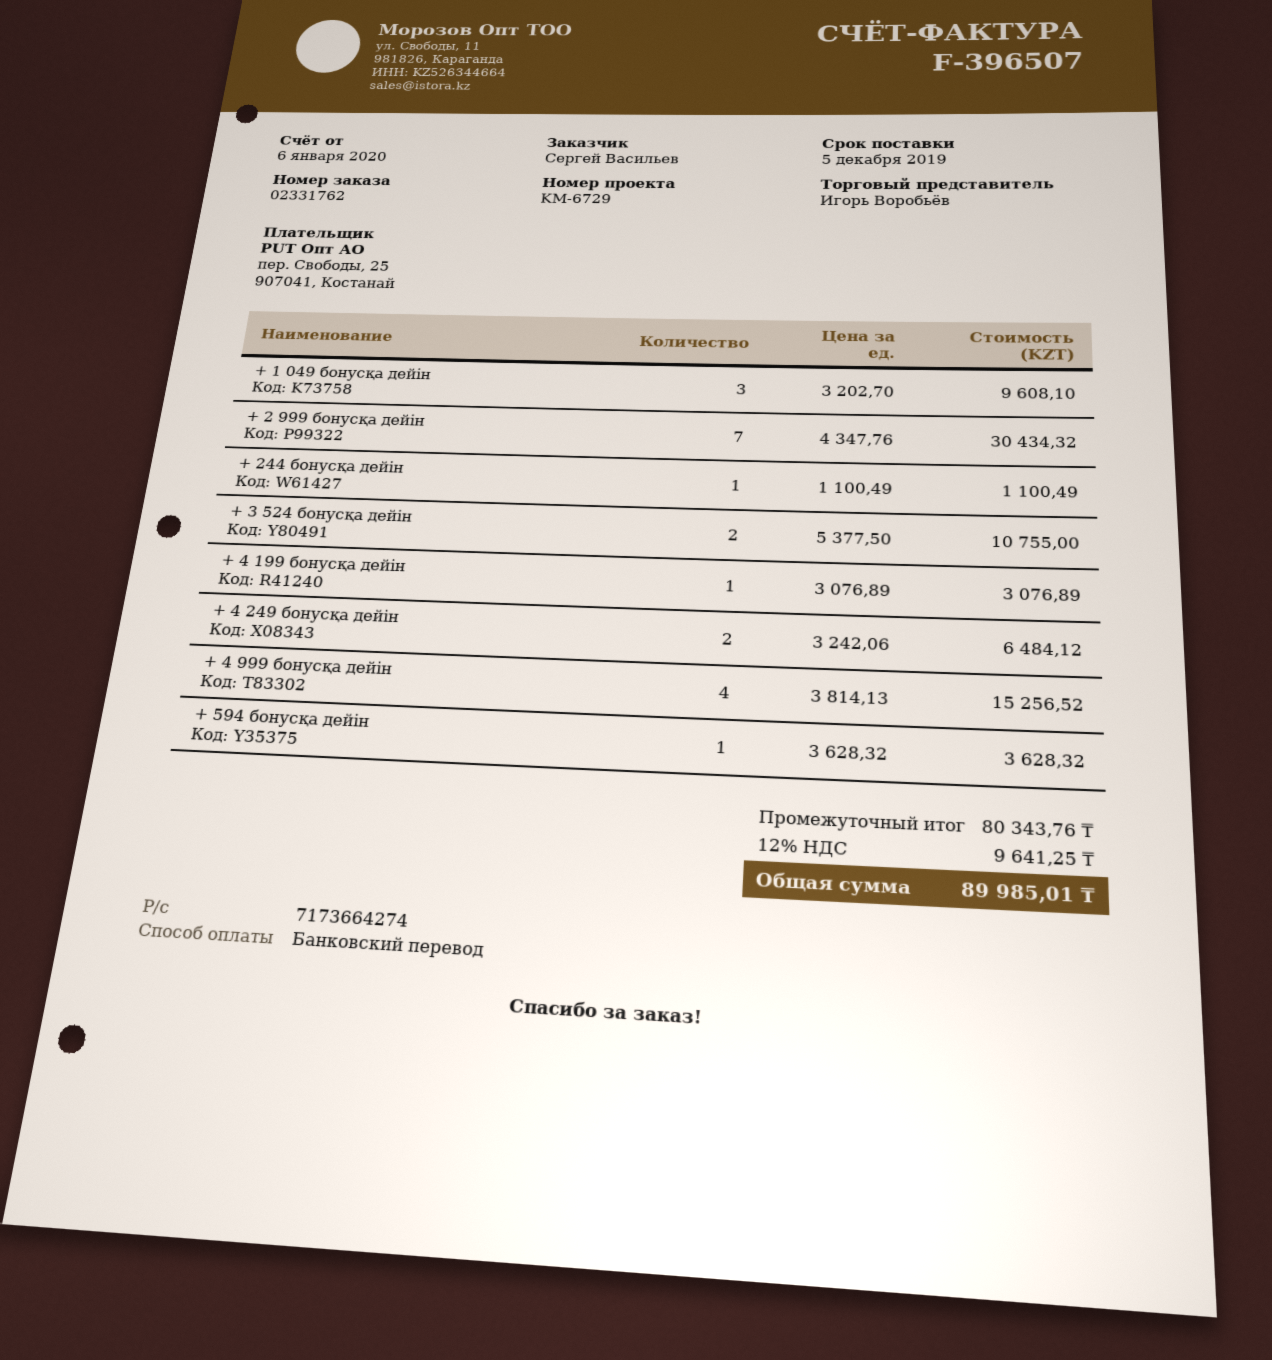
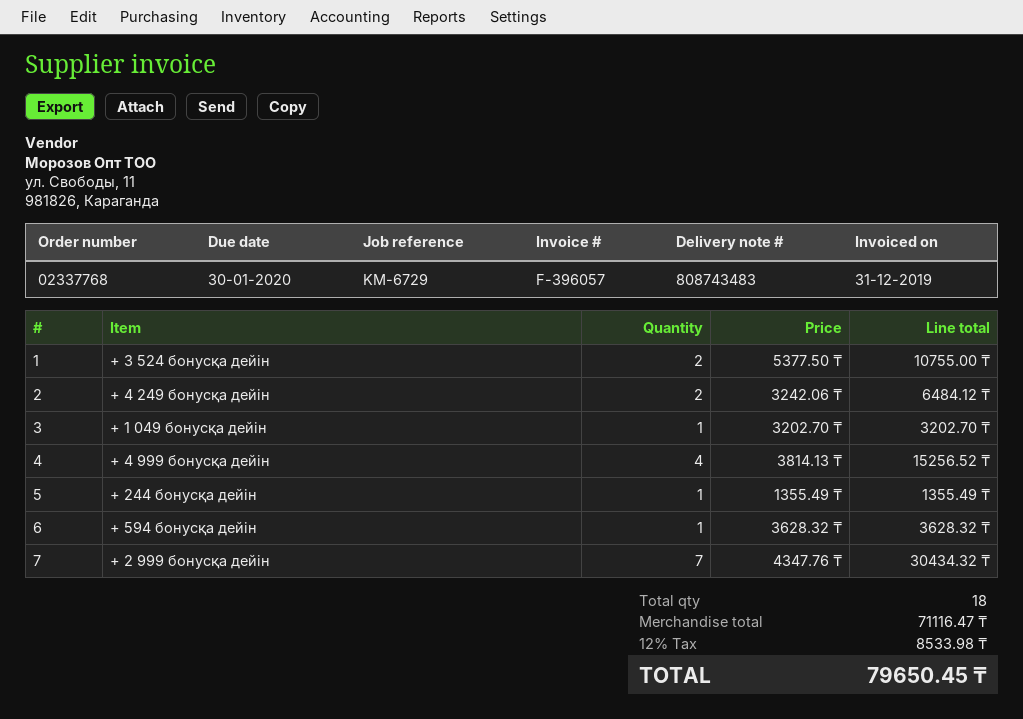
order number: 02331762 -> 02337768
invoice number: F-396507 -> F-396057
invoice date: 2020-01-06 -> 2019-12-31
+ 1 049 бонусқа дейін: 3 x 3202.70 = 9608.10 -> 1 x 3202.70 = 3202.70
+ 244 бонусқа дейін: 1 x 1100.49 = 1100.49 -> 1 x 1355.49 = 1355.49
+ 4 199 бонусқа дейін: 1 x 3076.89 = 3076.89 -> none
subtotal: 80343.76 -> 71116.47
tax: 12% = 9641.25 -> 12% = 8533.98
total: 89985.01 -> 79650.45

